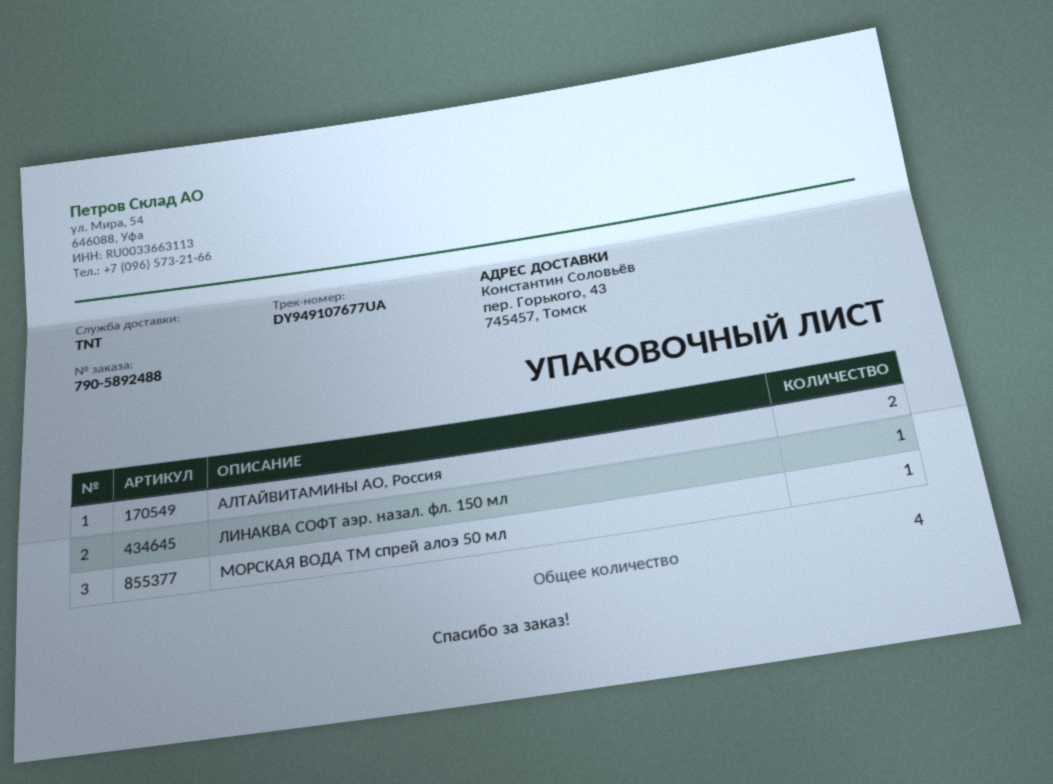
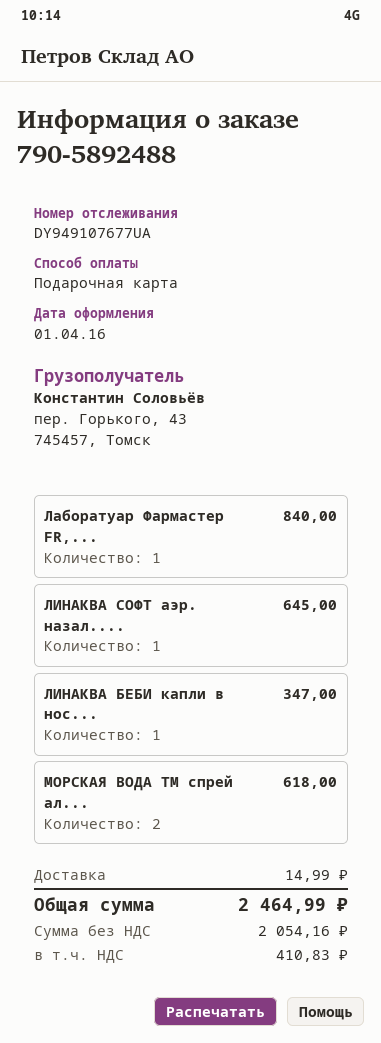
АЛТАЙВИТАМИНЫ АО, Россия: 2 -> none
МОРСКАЯ ВОДА ТМ спрей алоэ 50 мл: 1 -> 2
Лаборатуар Фармастер FR,...: none -> 1
ЛИНАКВА БЕБИ капли в нос...: none -> 1

